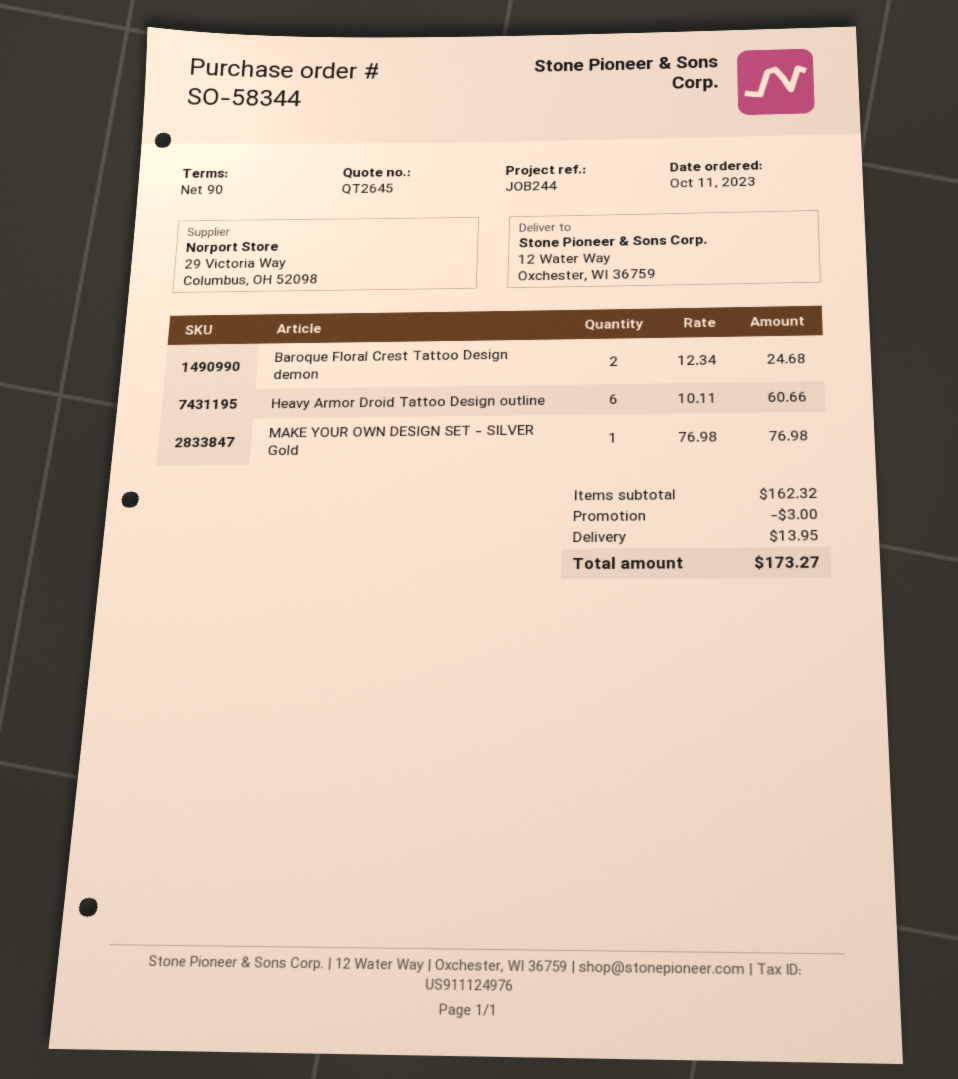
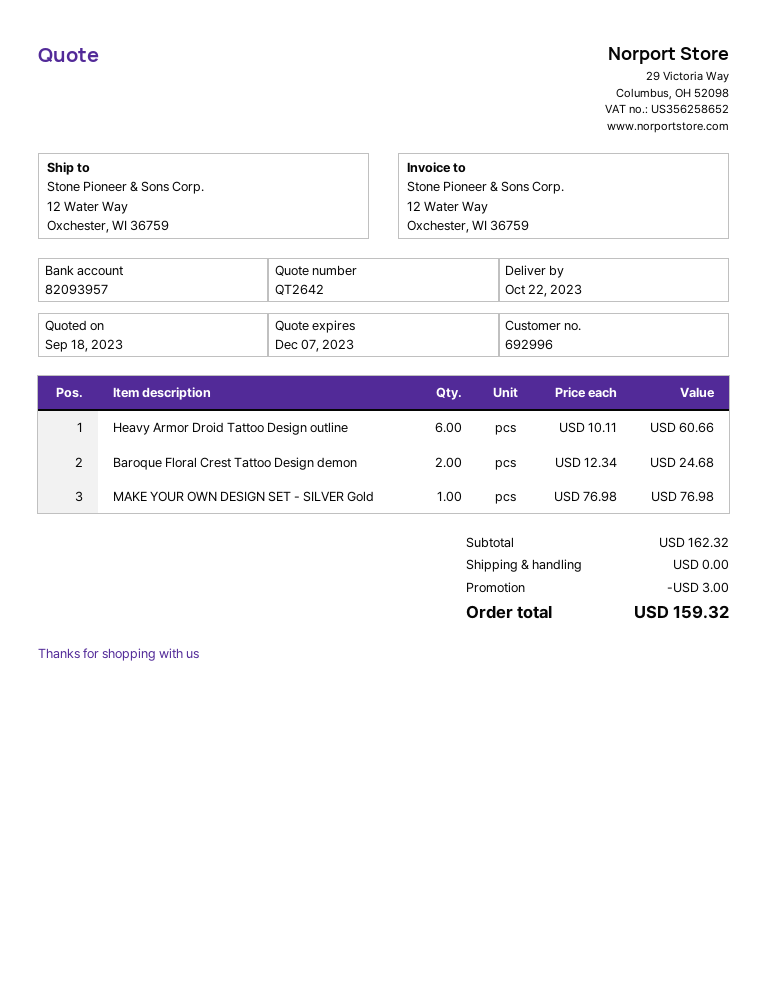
quote number: QT2645 -> QT2642
shipping: 13.95 -> 0.00
total: 173.27 -> 159.32

